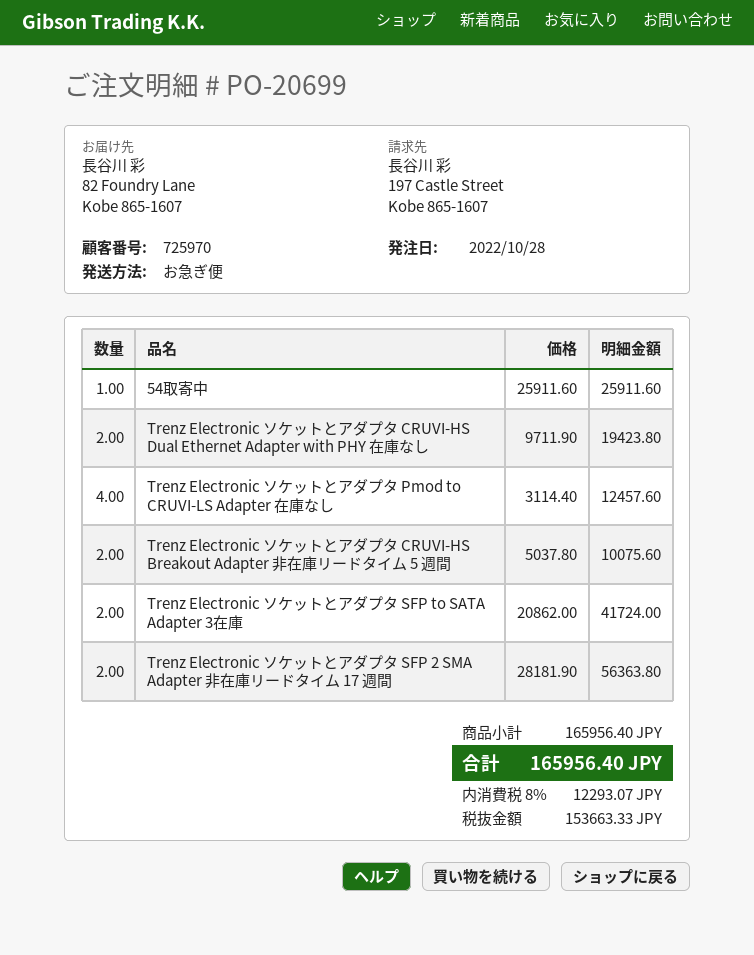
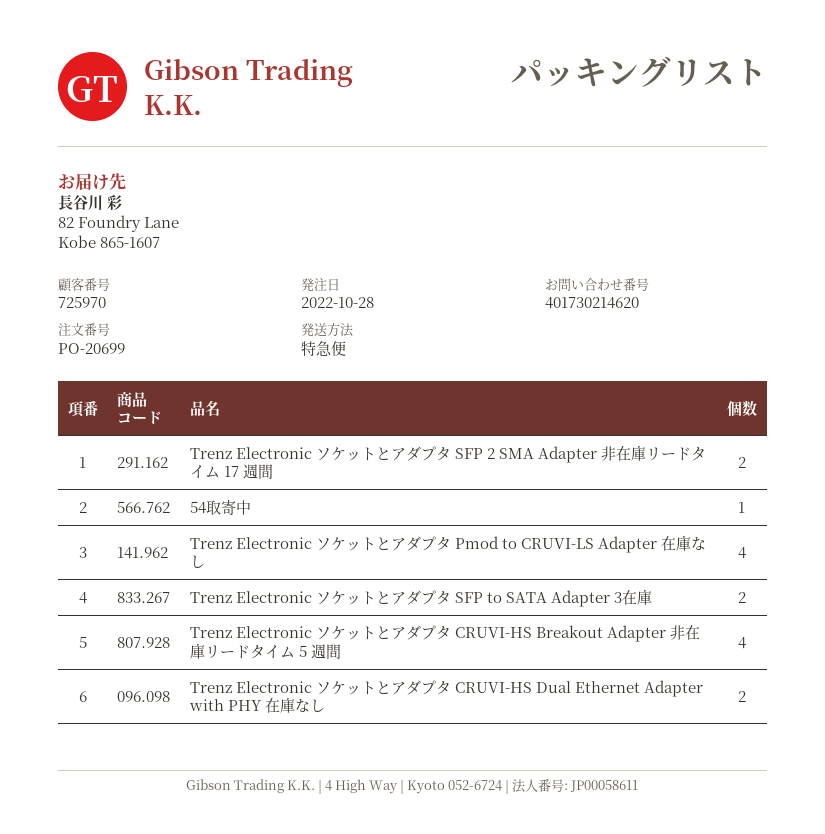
Trenz Electronic ソケットとアダプタ CRUVI-HS Breakout Adapter 非在庫リードタイム 5 週間: 2 -> 4

